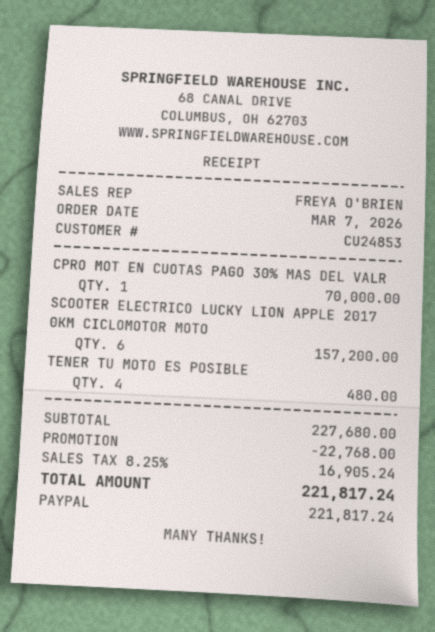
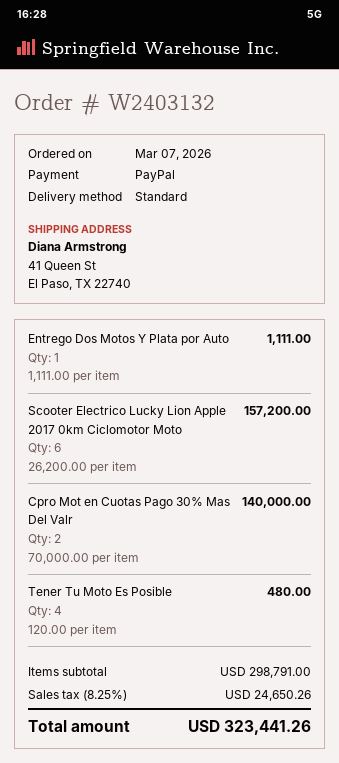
CPRO MOT EN CUOTAS PAGO 30% MAS DEL VALR: 1 for 70000.00 -> 2 for 140000.00
Entrego Dos Motos Y Plata por Auto: none -> 1 for 1111.00
subtotal: 227680.00 -> 298791.00
discount: 22768.00 -> none
tax: 8.25% = 16905.24 -> 8.25% = 24650.26
total: 221817.24 -> 323441.26

